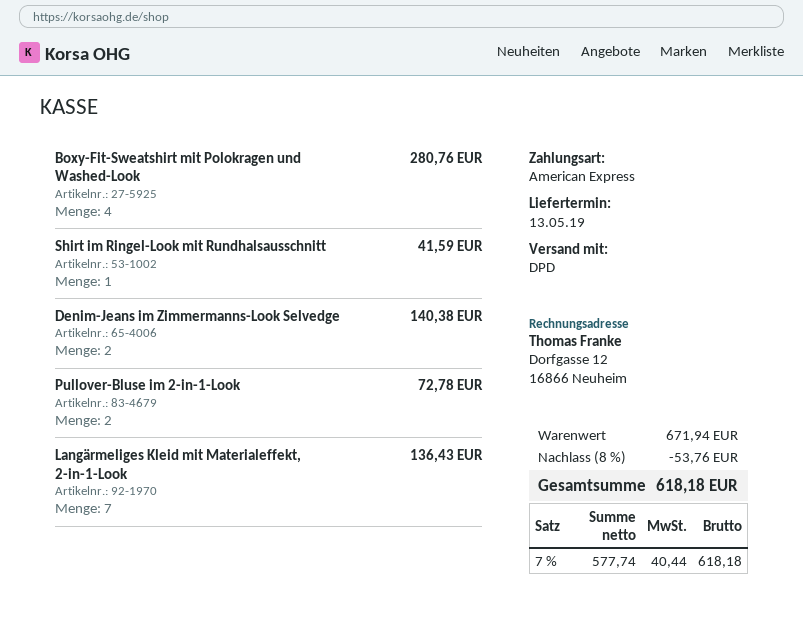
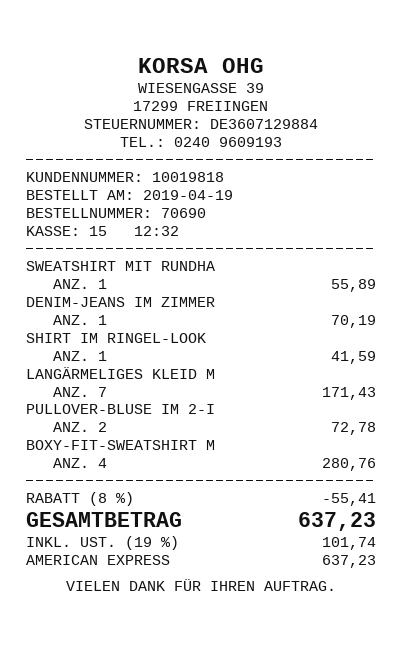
Denim-Jeans im Zimmermanns-Look Selvedge: 2 for 140.38 -> 1 for 70.19
Langärmeliges Kleid mit Materialeffekt, 2-in-1-Look: 7 for 136.43 -> 7 for 171.43
SWEATSHIRT MIT RUNDHA: none -> 1 for 55.89
discount: 8% = 53.76 -> 8% = 55.41
tax: 7% = 40.44 -> 19% = 101.74
total: 618.18 -> 637.23

